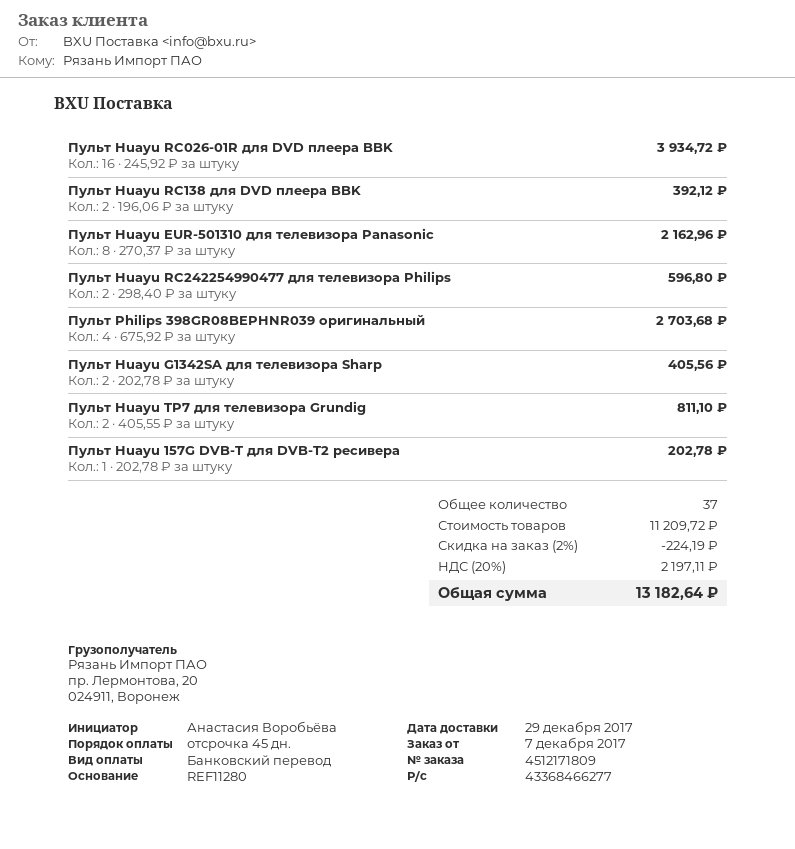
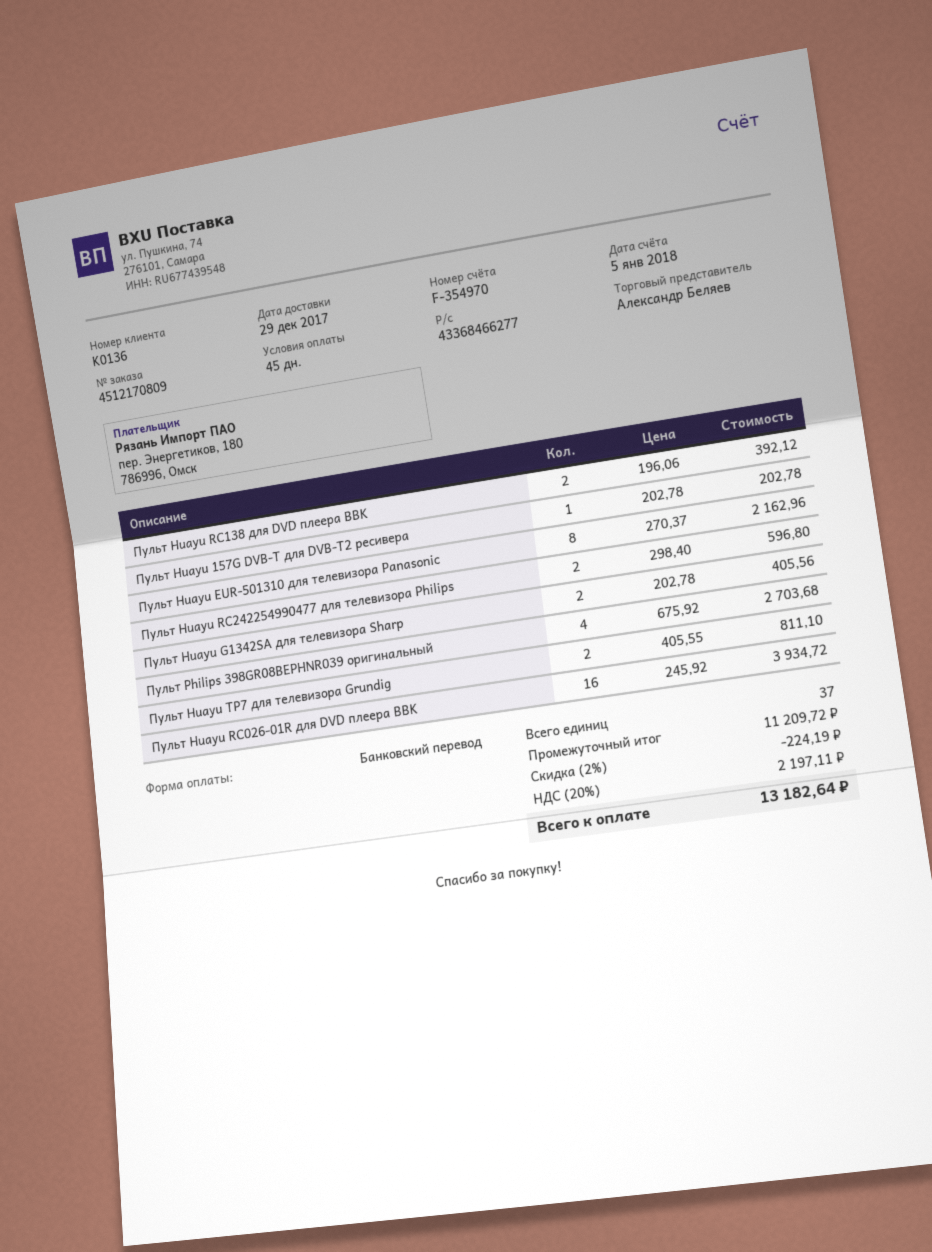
order number: 4512171809 -> 4512170809

